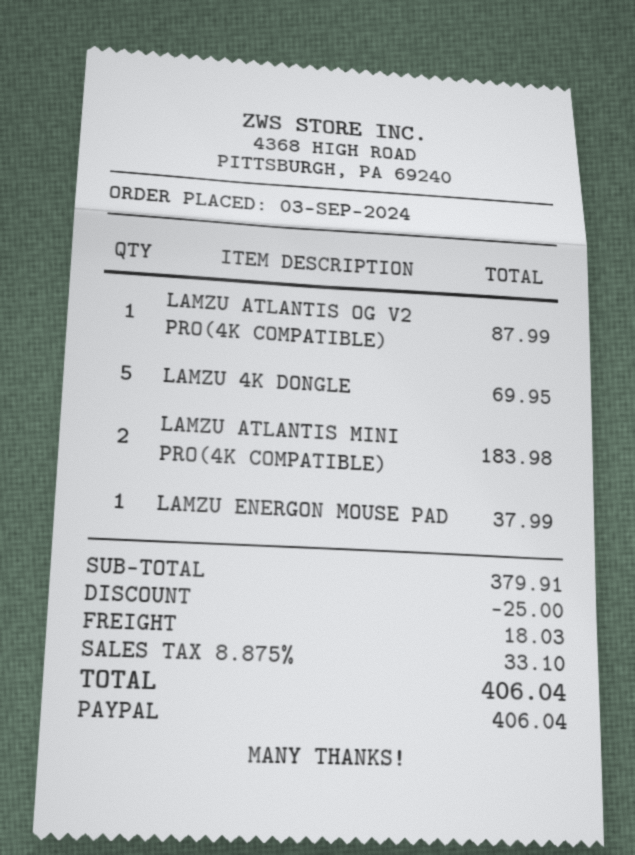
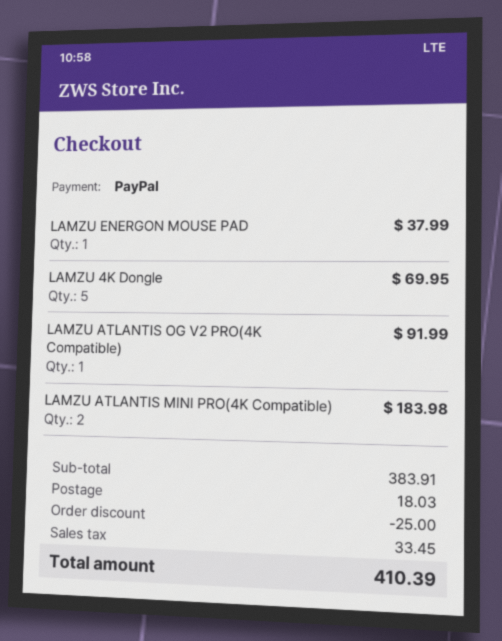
LAMZU ATLANTIS OG V2 PRO(4K COMPATIBLE): 1 for 87.99 -> 1 for 91.99
subtotal: 379.91 -> 383.91
tax: 33.10 -> 33.45
total: 406.04 -> 410.39

